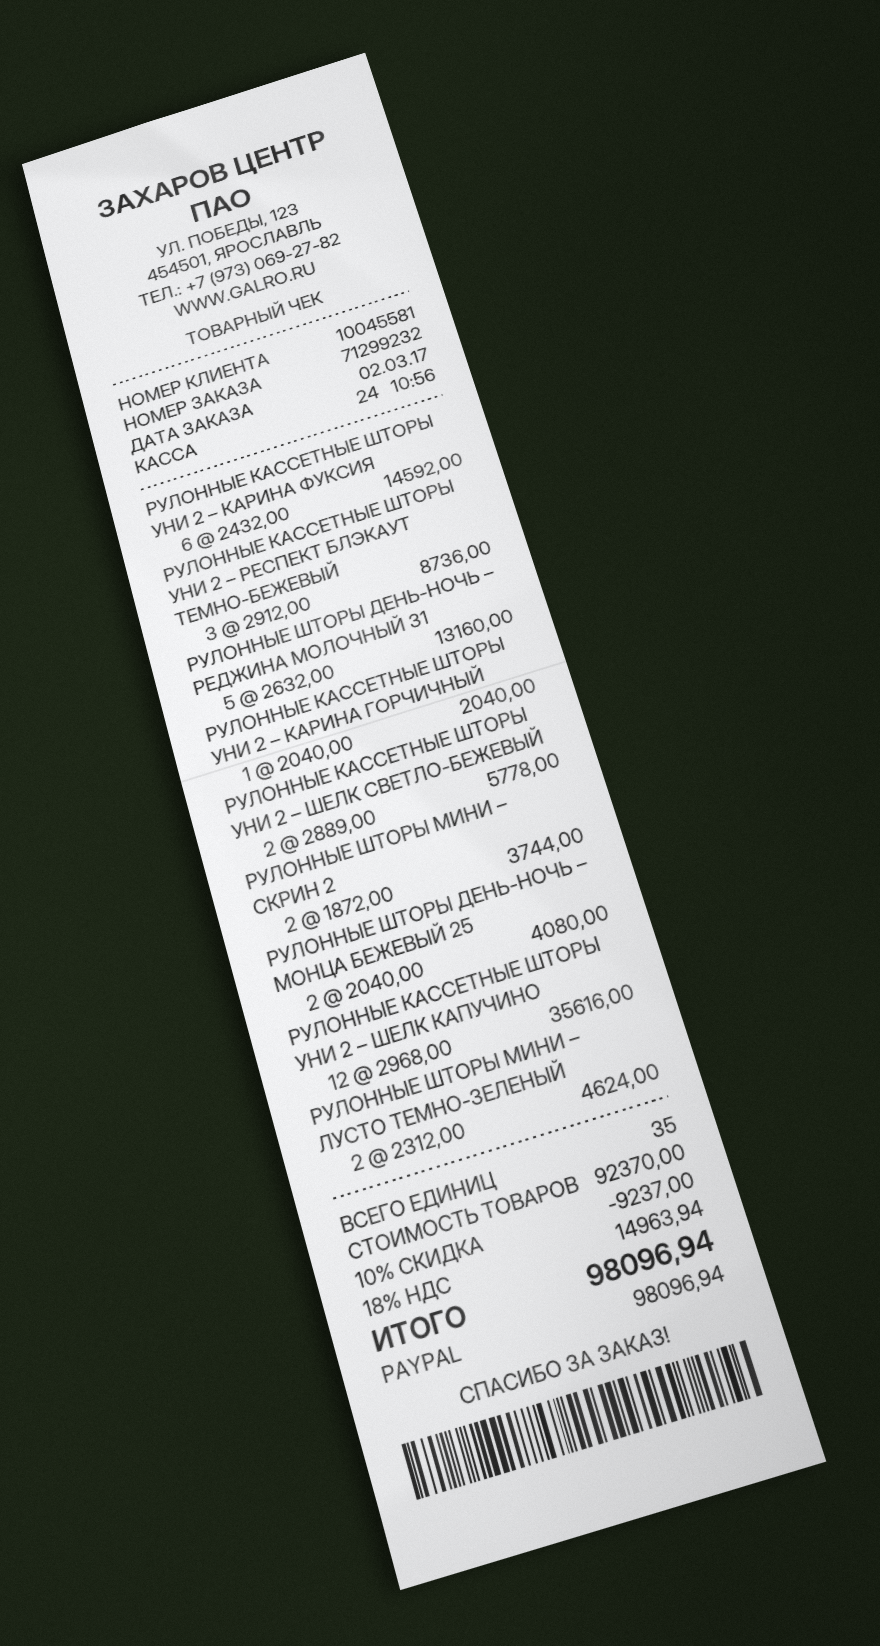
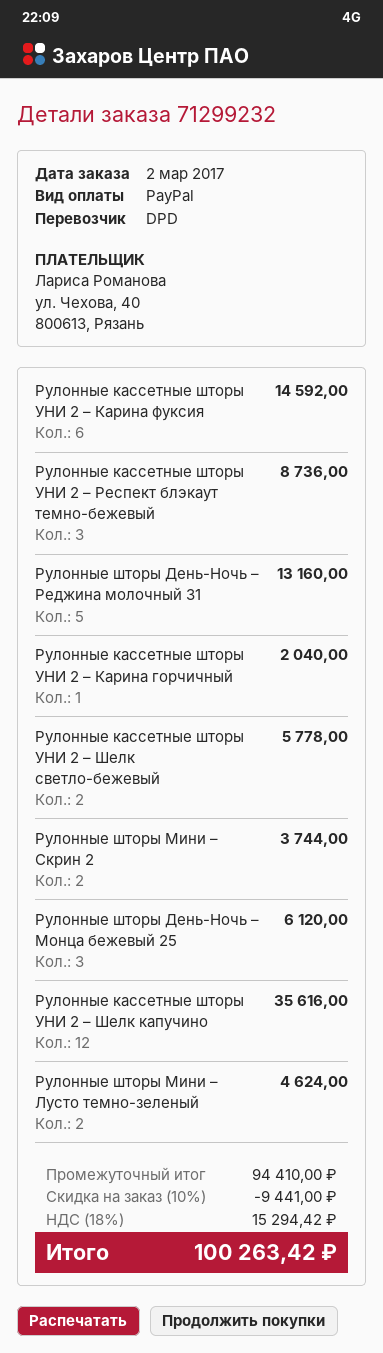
РУЛОННЫЕ ШТОРЫ ДЕНЬ-НОЧЬ – МОНЦА БЕЖЕВЫЙ 25: 2 for 4080.00 -> 3 for 6120.00
subtotal: 92370.00 -> 94410.00
discount: 10% = 9237.00 -> 10% = 9441.00
tax: 18% = 14963.94 -> 18% = 15294.42
total: 98096.94 -> 100263.42

